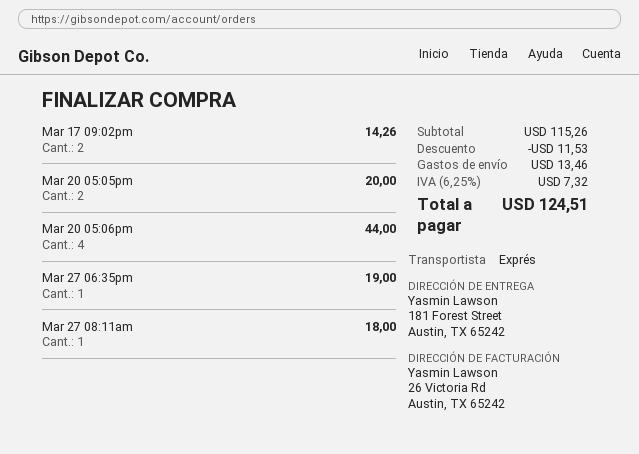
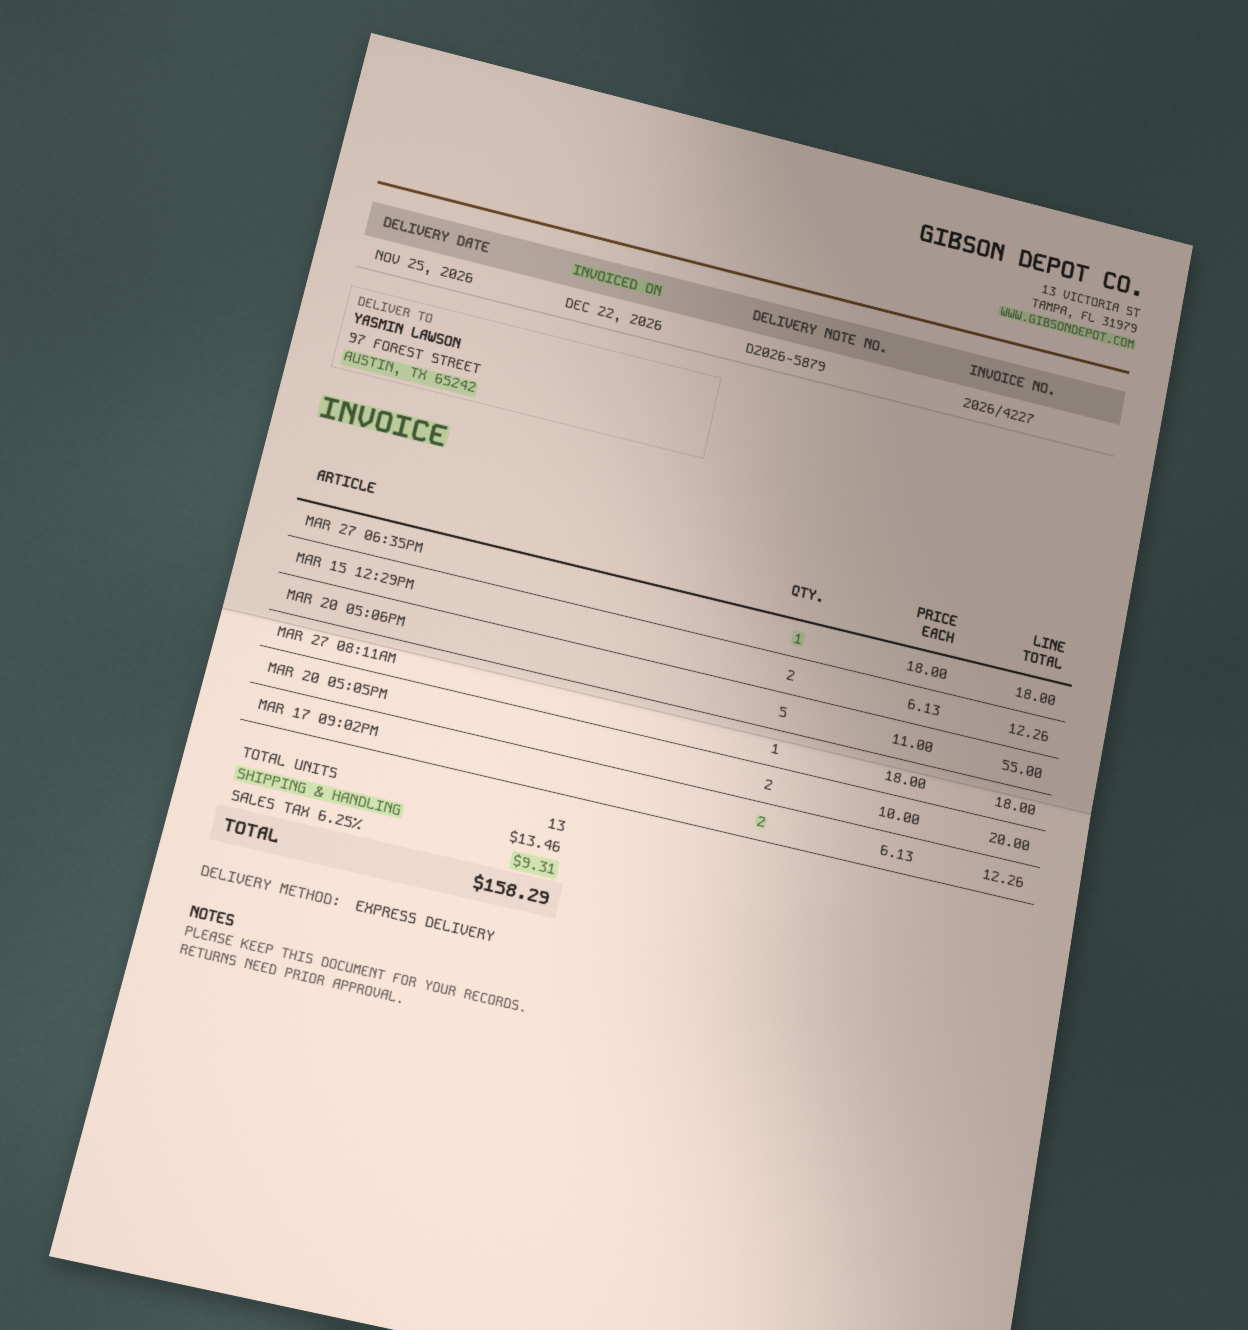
ship to: 181 Forest Street, Austin, TX 65242 -> 97 FOREST STREET, AUSTIN, TX 65242
Mar 17 09:02pm: 2 for 14.26 -> 2 for 12.26
Mar 20 05:06pm: 4 for 44.00 -> 5 for 55.00
Mar 27 06:35pm: 1 for 19.00 -> 1 for 18.00
MAR 15 12:29PM: none -> 2 for 12.26
discount: 11.53 -> none
tax: 6.25% = 7.32 -> 6.25% = 9.31
total: 124.51 -> 158.29

